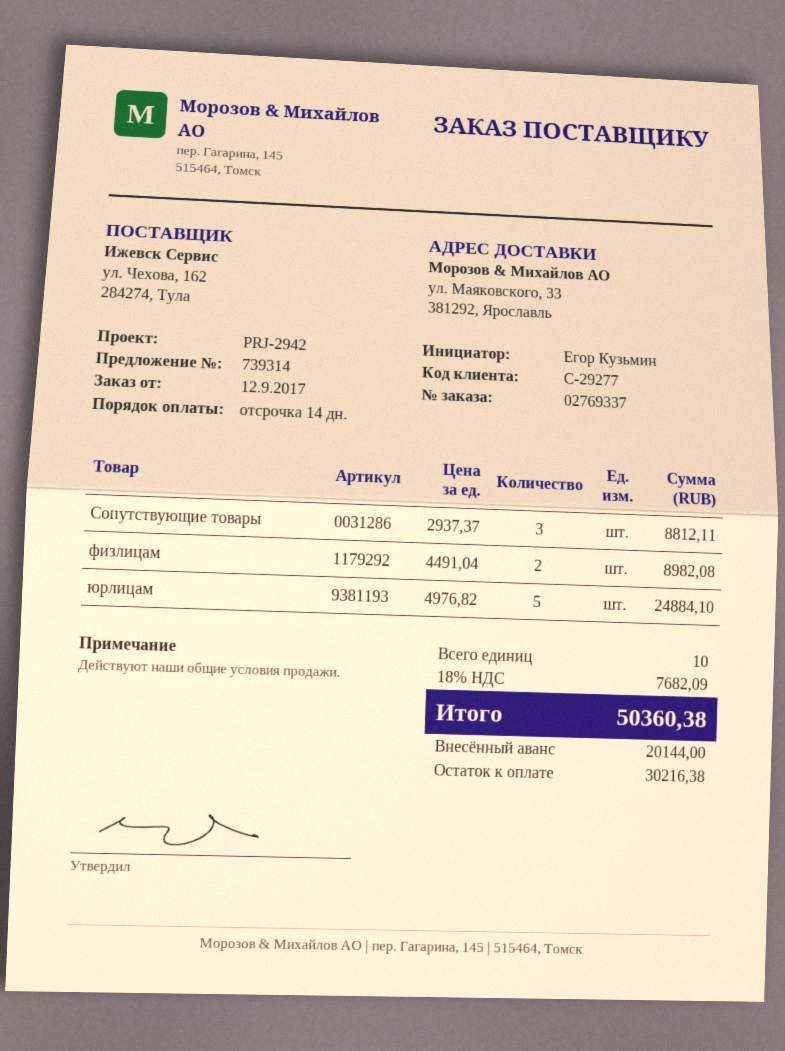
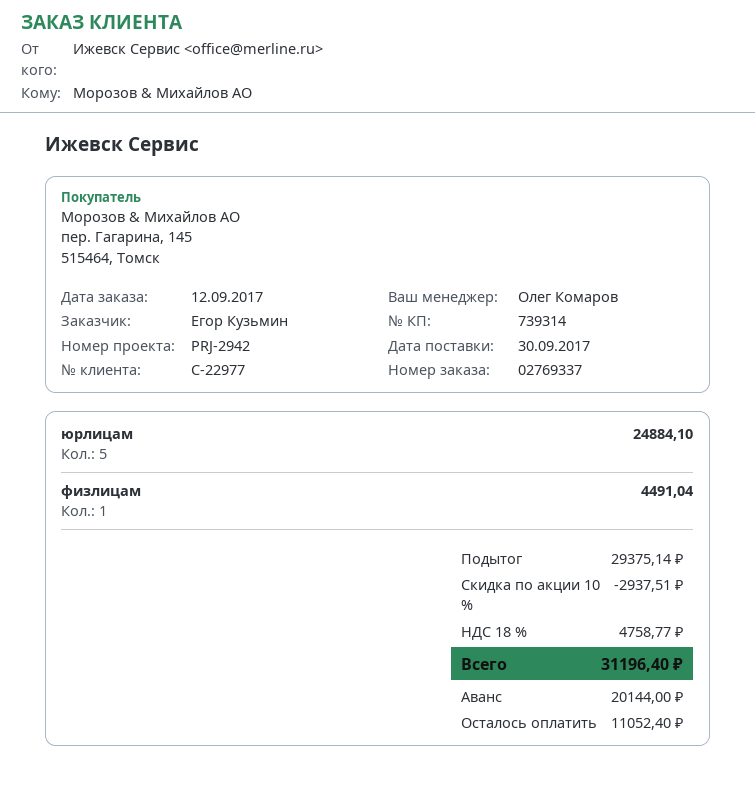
customer number: C-29277 -> C-22977
Сопутствующие товары: 3 for 8812.11 -> none
физлицам: 2 for 8982.08 -> 1 for 4491.04
discount: none -> 10% = 2937.51
tax: 18% = 7682.09 -> 18% = 4758.77
total: 50360.38 -> 31196.40
balance: 30216.38 -> 11052.40

